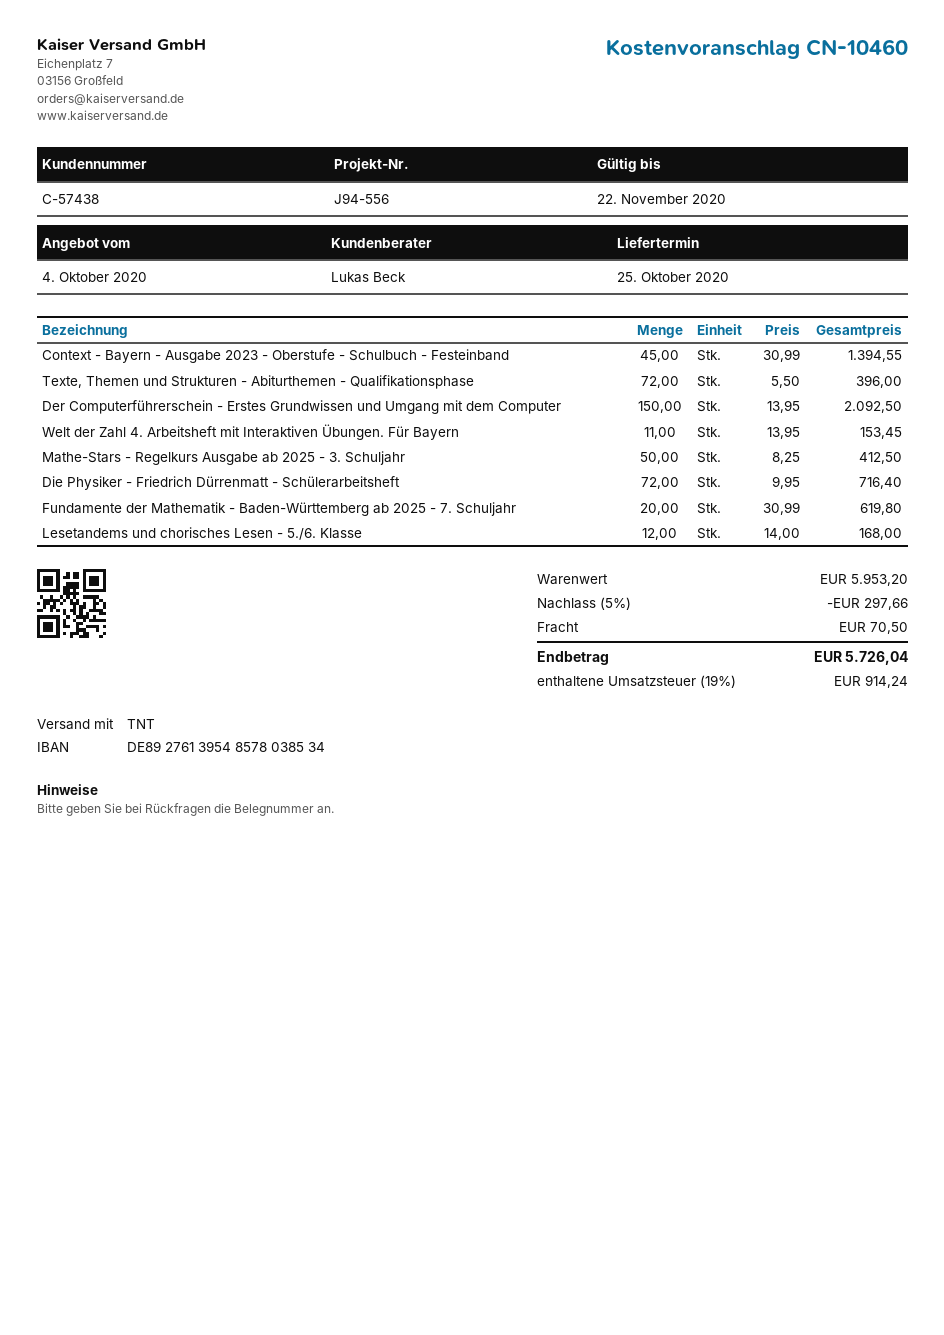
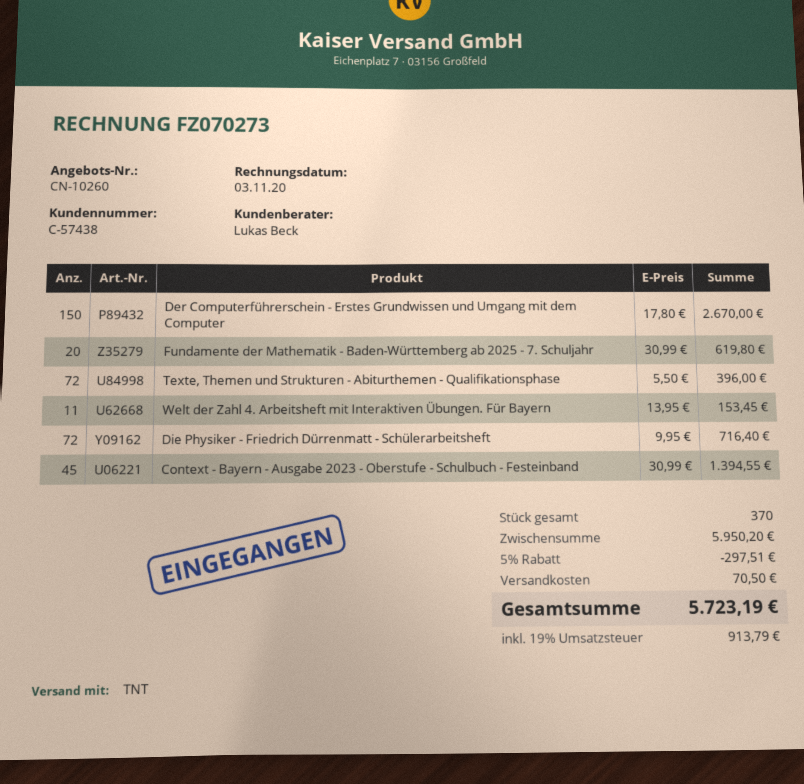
quote number: CN-10460 -> CN-10260
Der Computerführerschein - Erstes Grundwissen und Umgang mit dem Computer: 150 x 13.95 = 2092.50 -> 150 x 17.80 = 2670.00
Mathe-Stars - Regelkurs Ausgabe ab 2025 - 3. Schuljahr: 50 x 8.25 = 412.50 -> none
Lesetandems und chorisches Lesen - 5./6. Klasse: 12 x 14.00 = 168.00 -> none
subtotal: 5953.20 -> 5950.20
discount: 5% = 297.66 -> 5% = 297.51
tax: 19% = 914.24 -> 19% = 913.79
total: 5726.04 -> 5723.19

